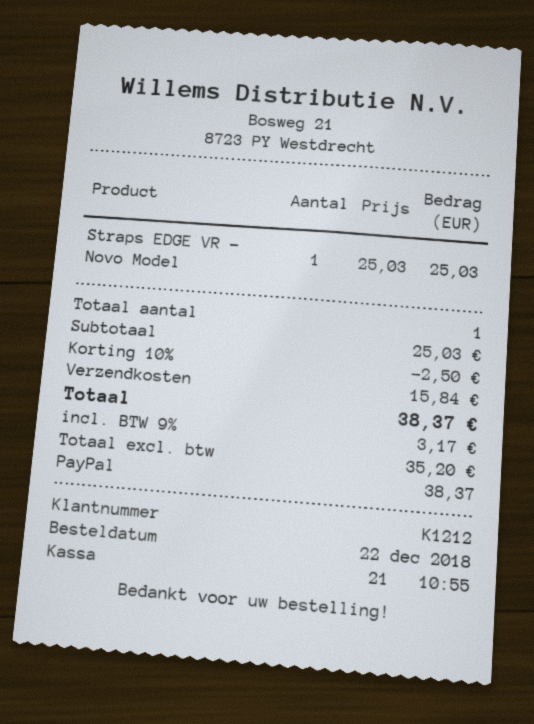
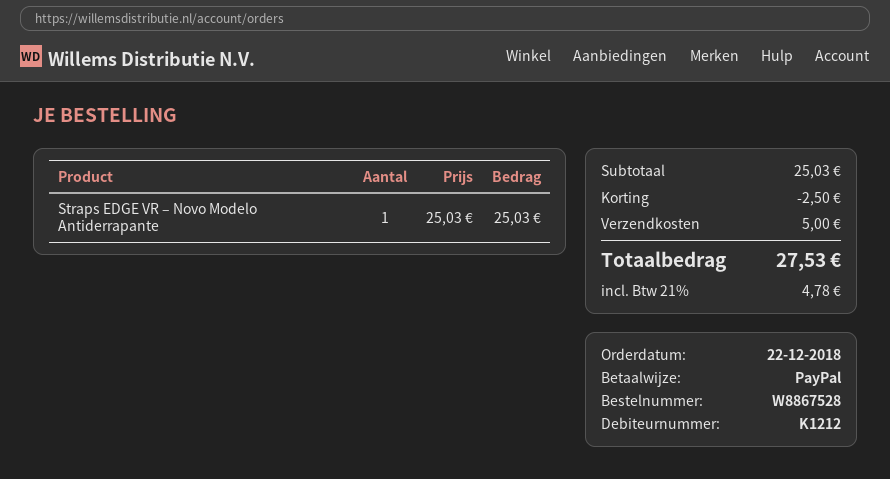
shipping: 15.84 -> 5.00
tax: 9% = 3.17 -> 21% = 4.78
total: 38.37 -> 27.53

